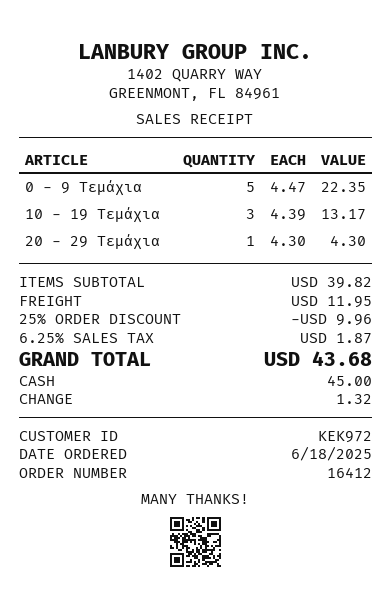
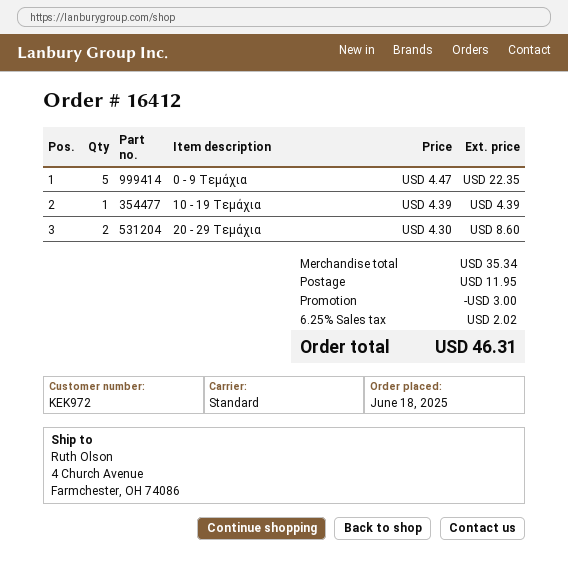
10 - 19 Τεμάχια: 3 x 4.39 = 13.17 -> 1 x 4.39 = 4.39
20 - 29 Τεμάχια: 1 x 4.30 = 4.30 -> 2 x 4.30 = 8.60
subtotal: 39.82 -> 35.34
discount: 9.96 -> 3.00
tax: 6.25% = 1.87 -> 6.25% = 2.02
total: 43.68 -> 46.31

